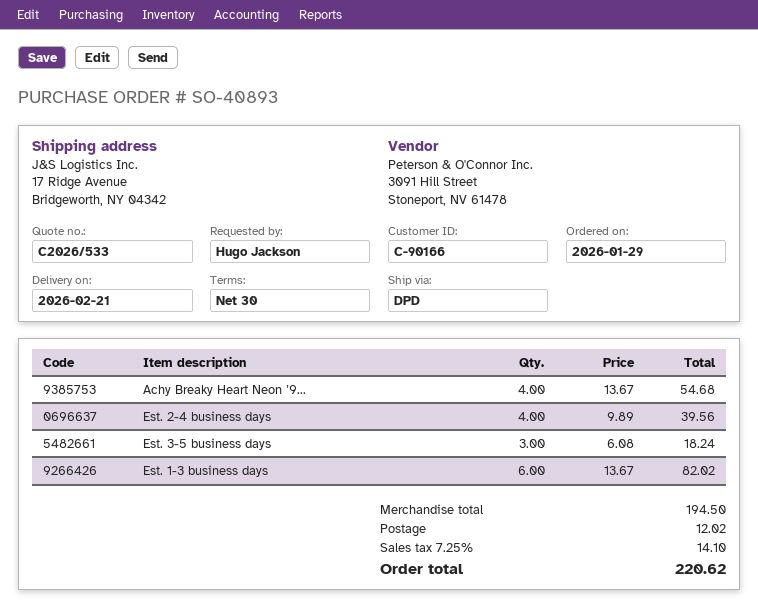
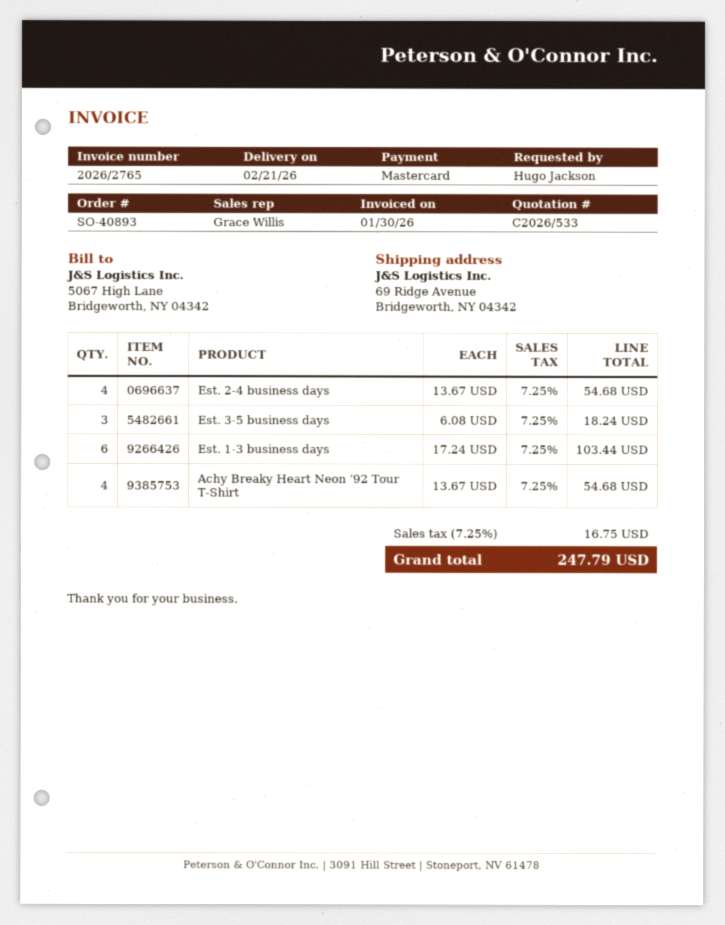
ship to: 17 Ridge Avenue, Bridgeworth, NY 04342 -> 69 Ridge Avenue, Bridgeworth, NY 04342
Est. 2-4 business days: 4 x 9.89 = 39.56 -> 4 x 13.67 = 54.68
Est. 1-3 business days: 6 x 13.67 = 82.02 -> 6 x 17.24 = 103.44
shipping: 12.02 -> none
tax: 7.25% = 14.10 -> 7.25% = 16.75
total: 220.62 -> 247.79

